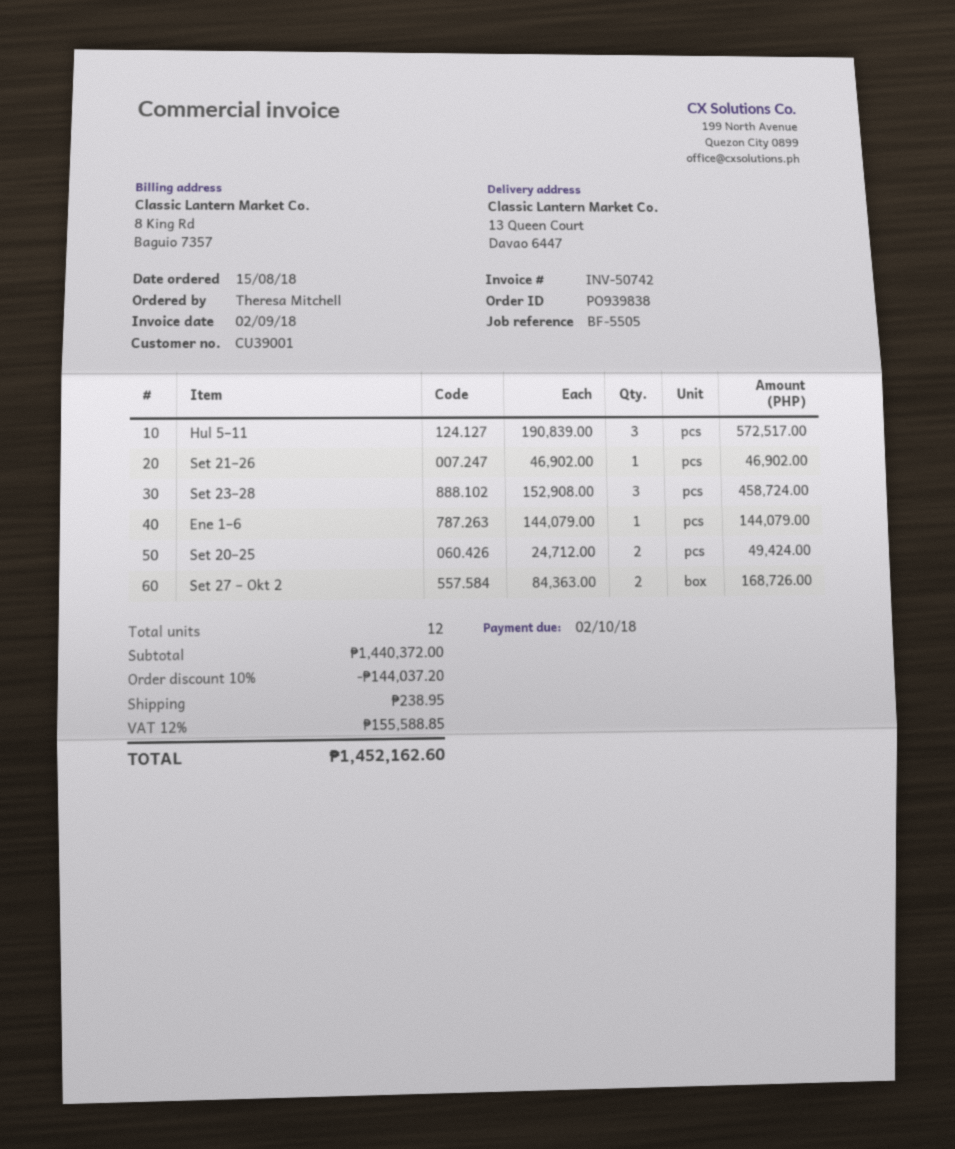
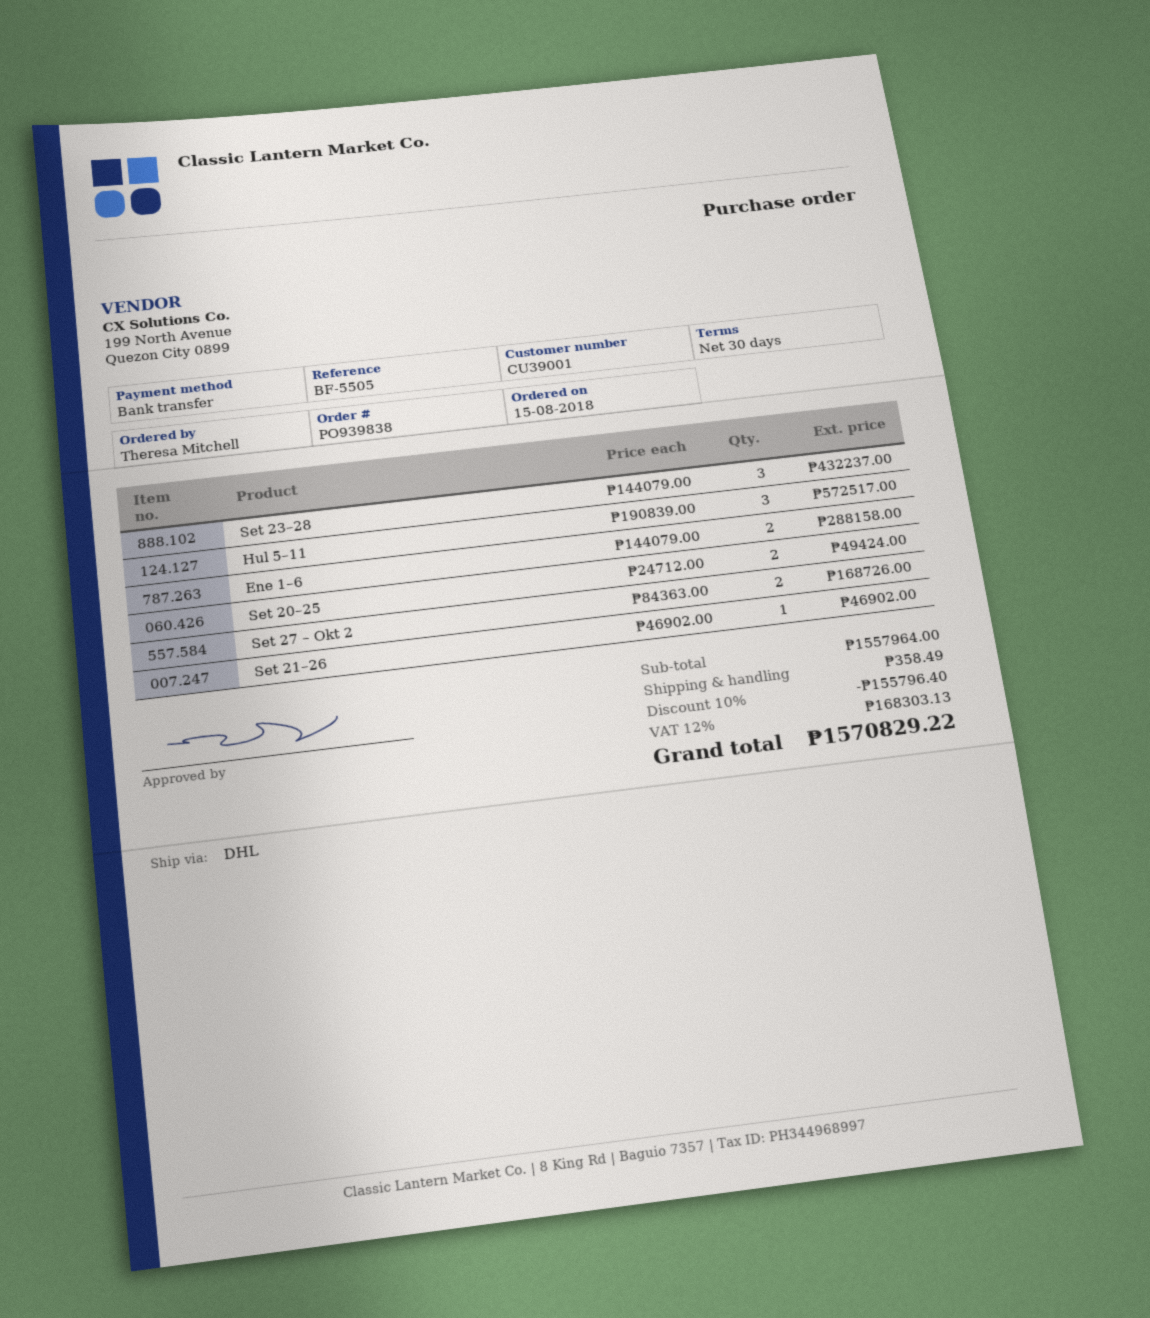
Set 23–28: 3 x 152908.00 = 458724.00 -> 3 x 144079.00 = 432237.00
Ene 1–6: 1 x 144079.00 = 144079.00 -> 2 x 144079.00 = 288158.00
subtotal: 1440372.00 -> 1557964.00
discount: 10% = 144037.20 -> 10% = 155796.40
shipping: 238.95 -> 358.49
tax: 12% = 155588.85 -> 12% = 168303.13
total: 1452162.60 -> 1570829.22

